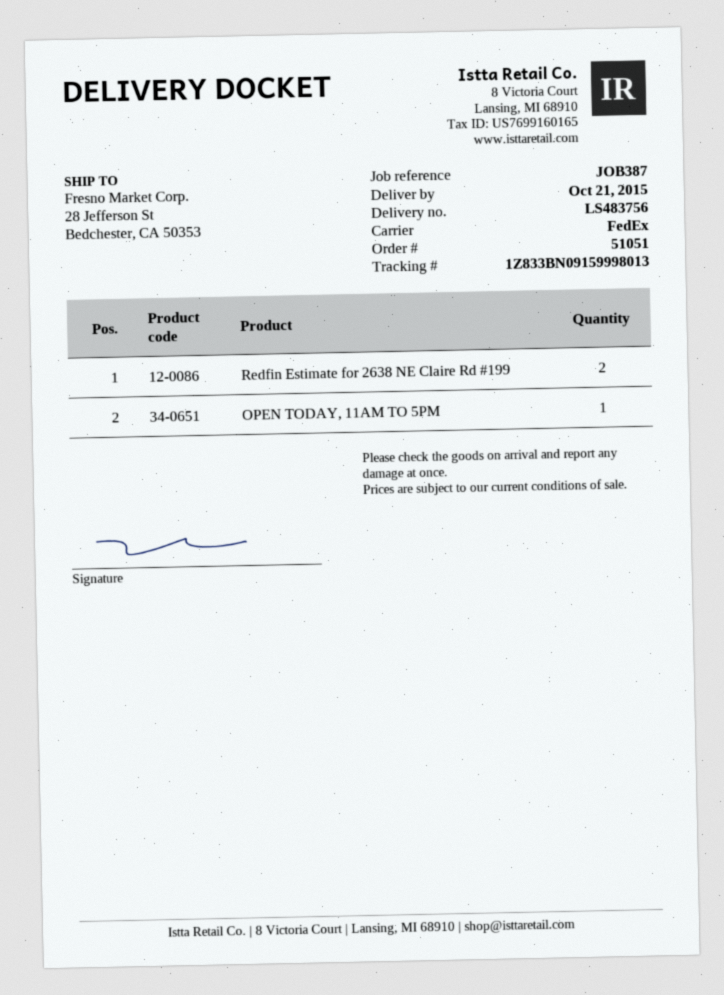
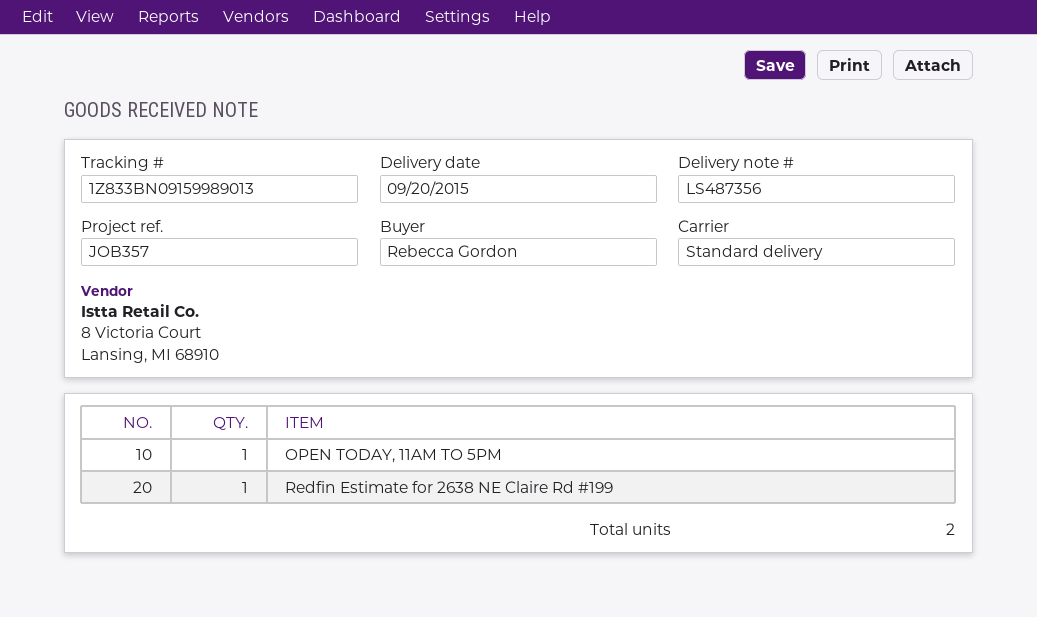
delivery note number: LS483756 -> LS487356
delivery date: 2015-10-21 -> 2015-09-20
reference: JOB387 -> JOB357
shipping method: FedEx -> standard
tracking number: 1Z833BN09159998013 -> 1Z833BN09159989013
Redfin Estimate for 2638 NE Claire Rd #199: 2 -> 1

